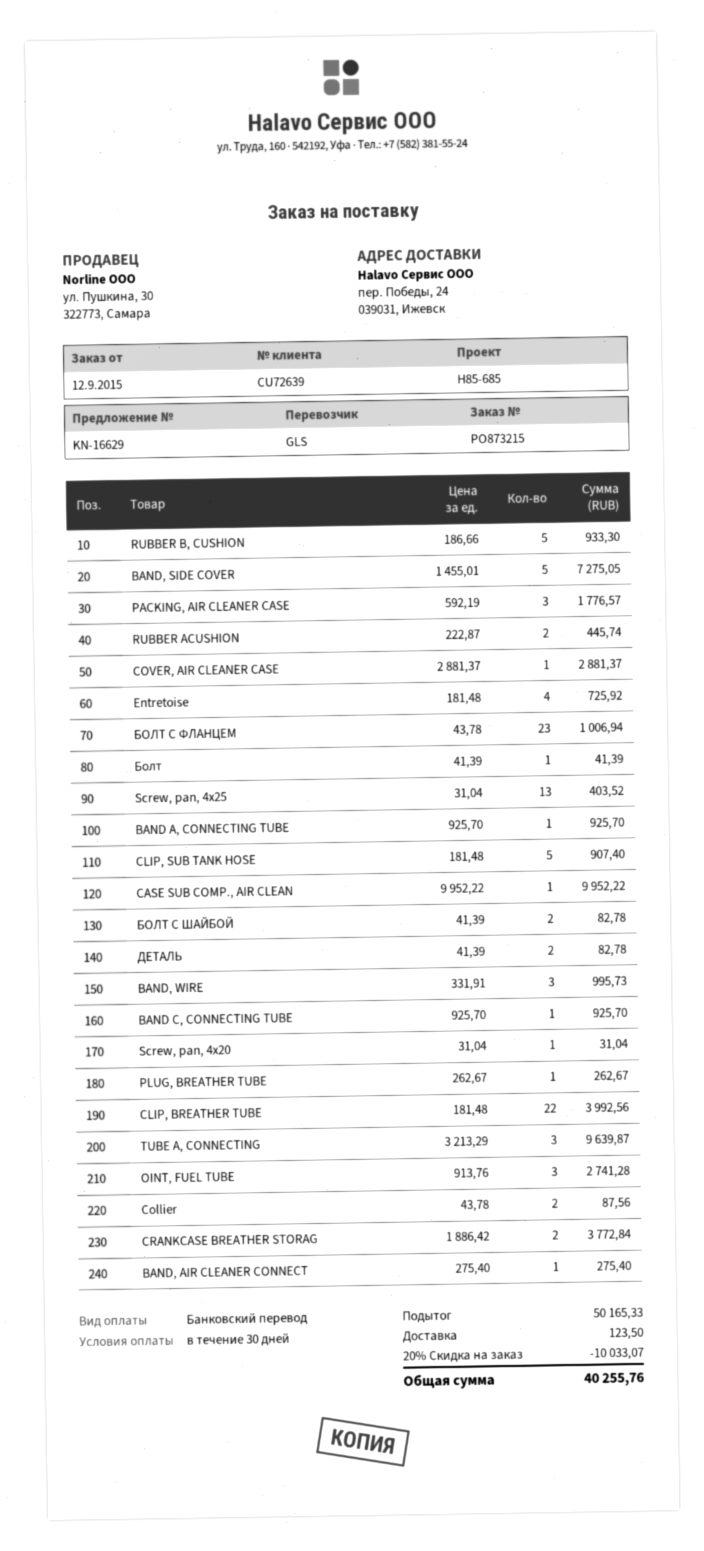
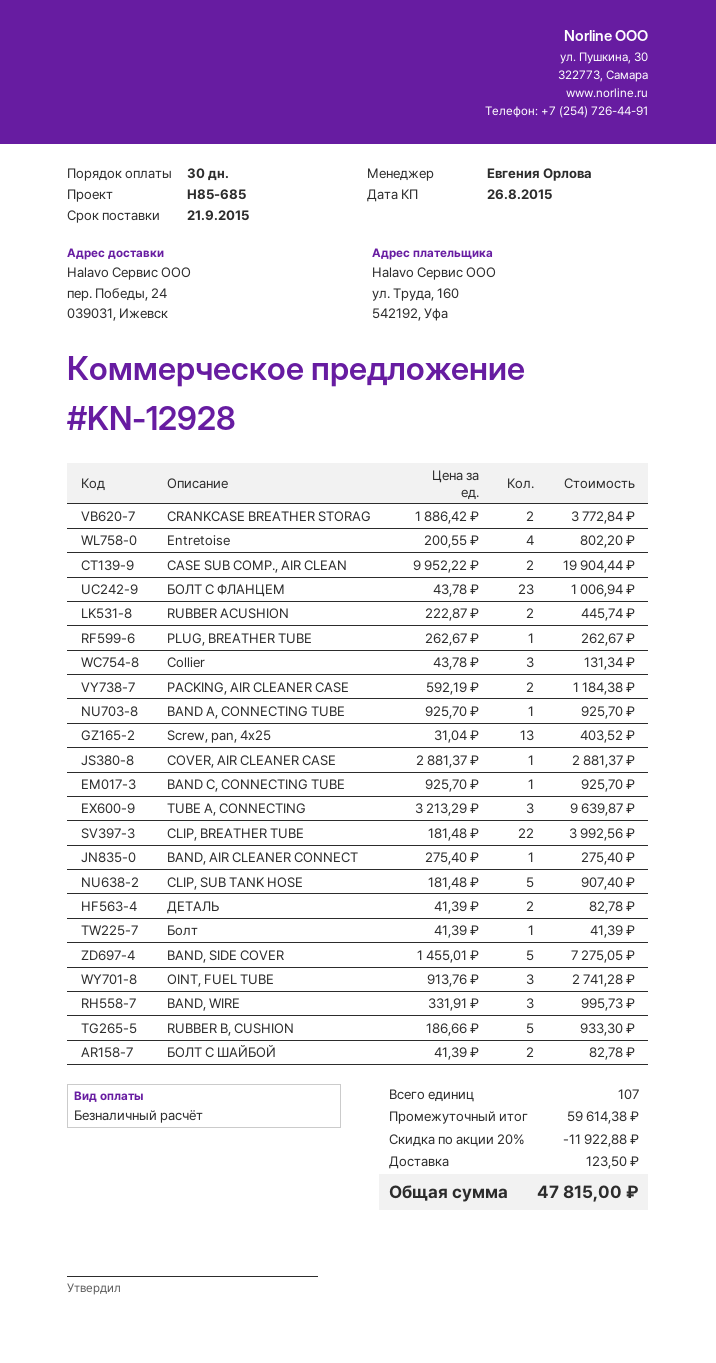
quote number: KN-16629 -> KN-12928
PACKING, AIR CLEANER CASE: 3 x 592.19 = 1776.57 -> 2 x 592.19 = 1184.38
Entretoise: 4 x 181.48 = 725.92 -> 4 x 200.55 = 802.20
CASE SUB COMP., AIR CLEAN: 1 x 9952.22 = 9952.22 -> 2 x 9952.22 = 19904.44
Screw, pan, 4x20: 1 x 31.04 = 31.04 -> none
Collier: 2 x 43.78 = 87.56 -> 3 x 43.78 = 131.34
subtotal: 50165.33 -> 59614.38
discount: 20% = 10033.07 -> 20% = 11922.88
total: 40255.76 -> 47815.00

